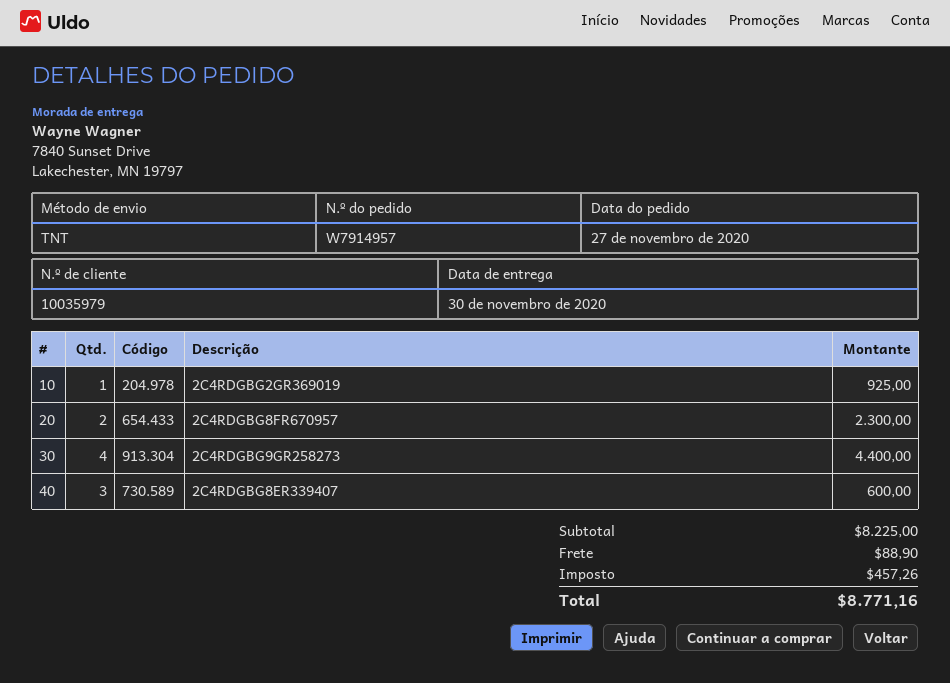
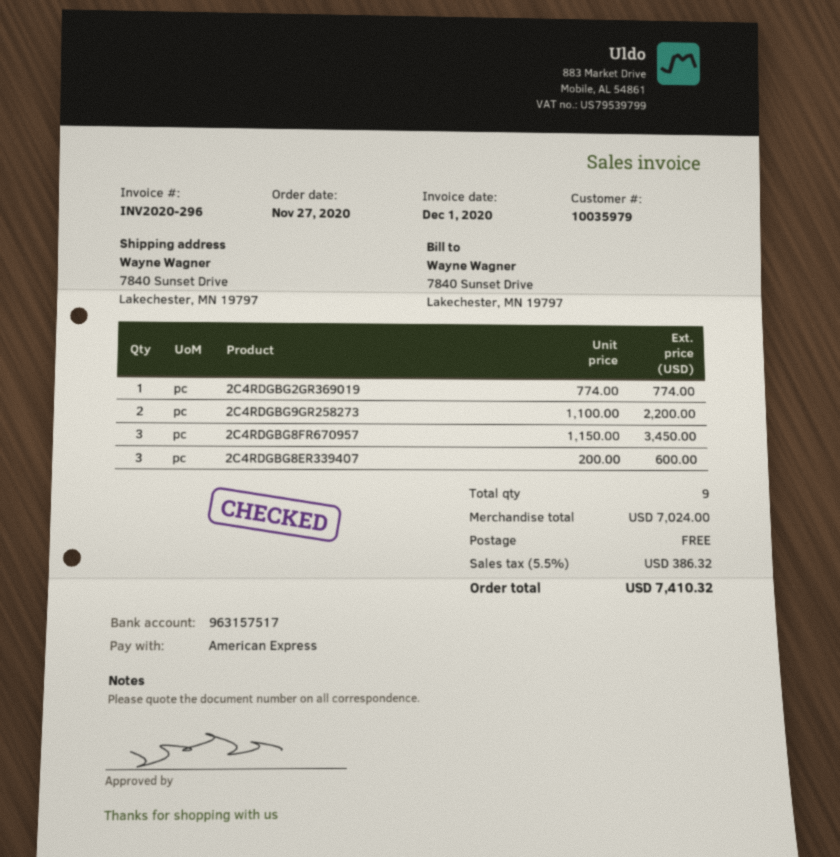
2C4RDGBG2GR369019: 1 for 925.00 -> 1 for 774.00
2C4RDGBG8FR670957: 2 for 2300.00 -> 3 for 3450.00
2C4RDGBG9GR258273: 4 for 4400.00 -> 2 for 2200.00
subtotal: 8225.00 -> 7024.00
shipping: 88.90 -> 0.00
tax: 457.26 -> 386.32
total: 8771.16 -> 7410.32

